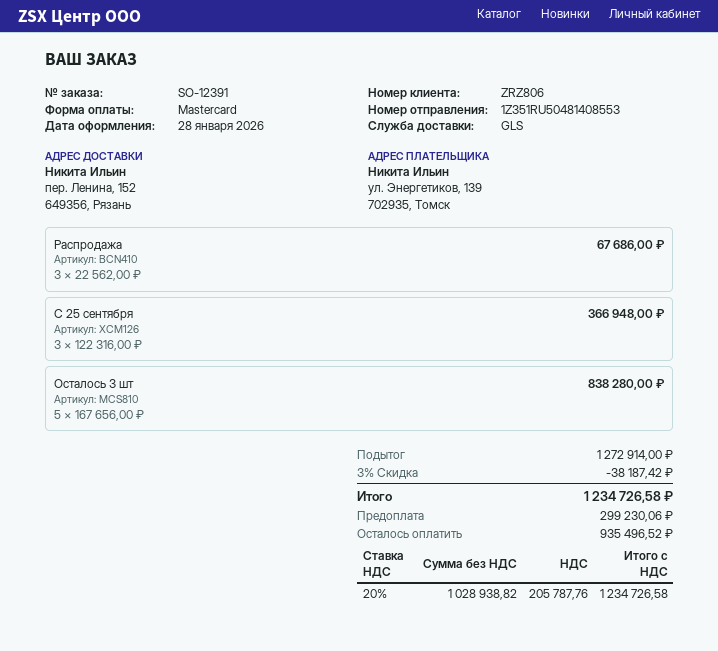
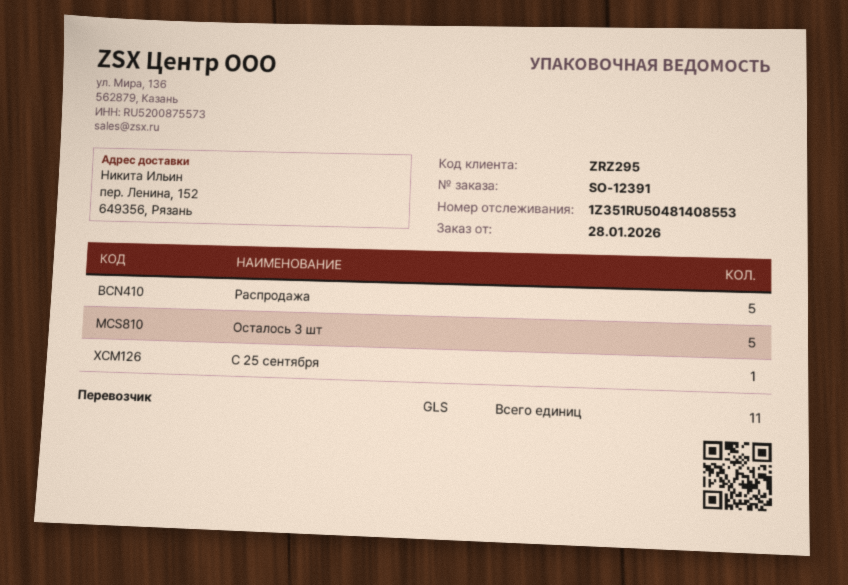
customer number: ZRZ806 -> ZRZ295
Распродажа: 3 -> 5
С 25 сентября: 3 -> 1

